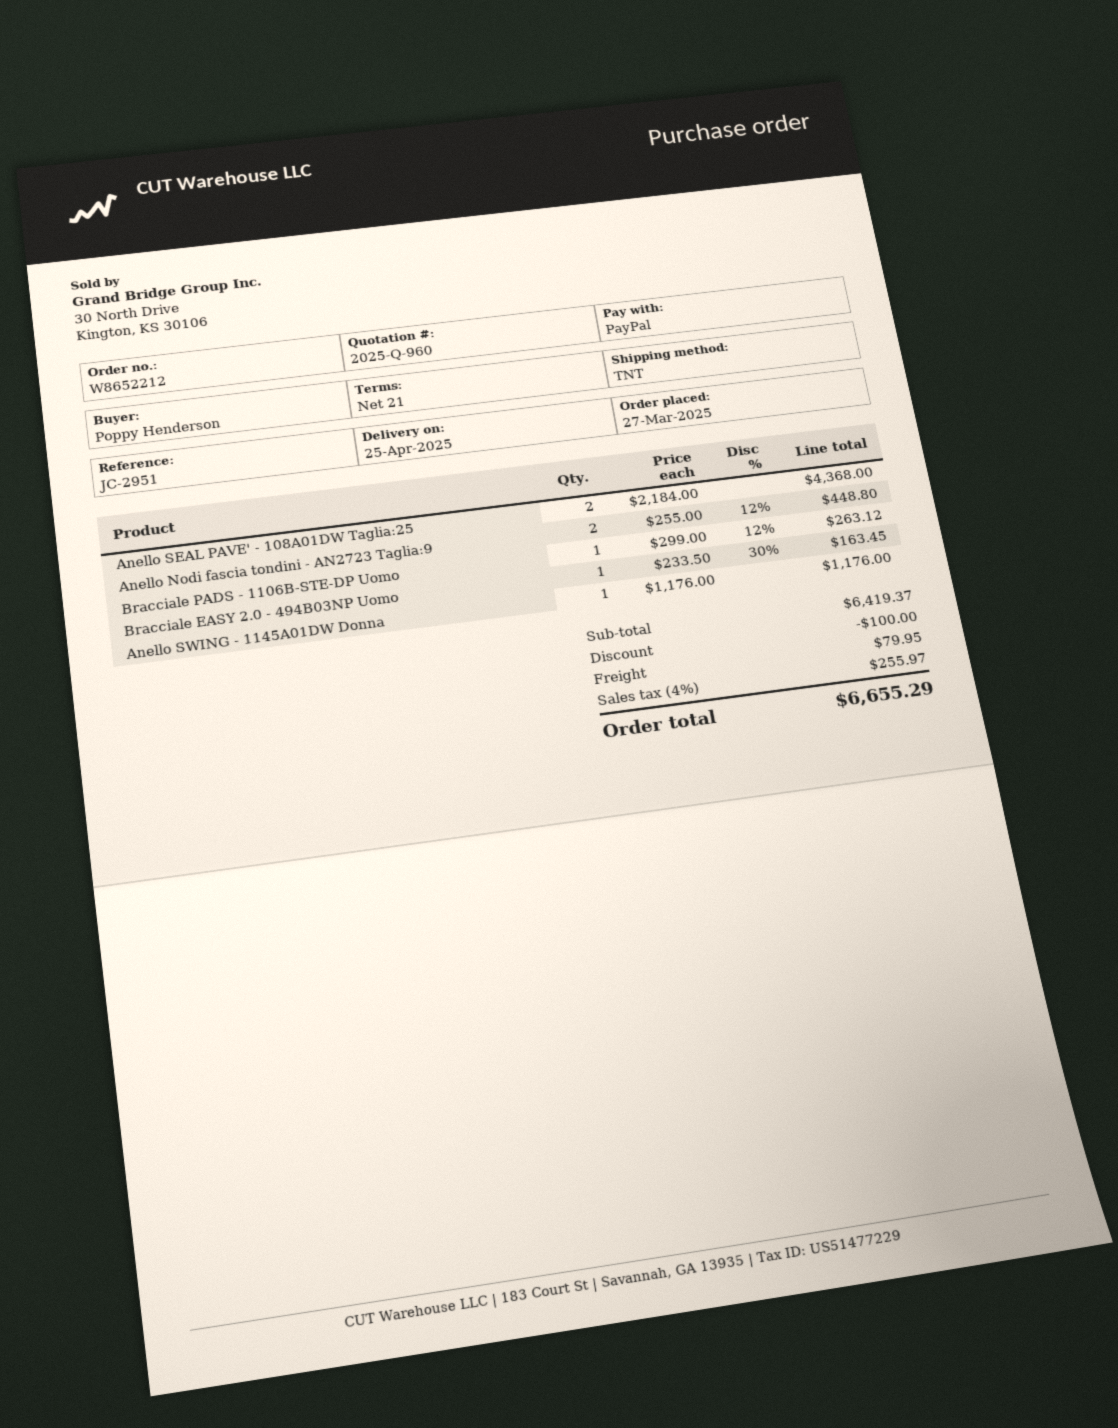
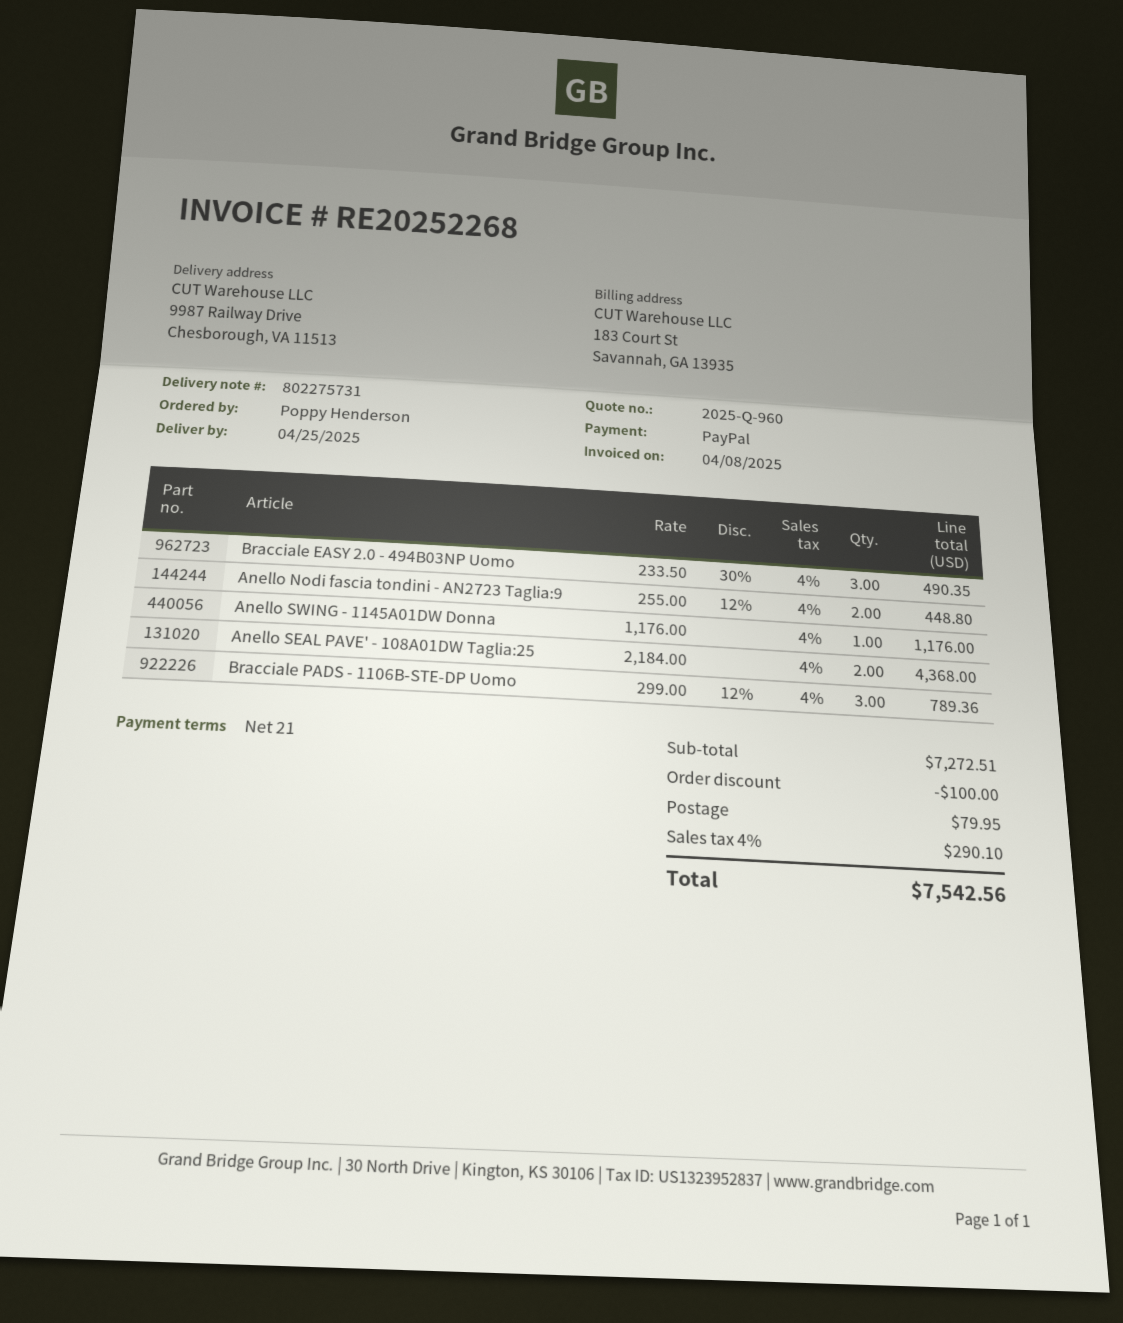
Bracciale PADS - 1106B-STE-DP Uomo: 1 x 299.00 - 12% = 263.12 -> 3 x 299.00 - 12% = 789.36
Bracciale EASY 2.0 - 494B03NP Uomo: 1 x 233.50 - 30% = 163.45 -> 3 x 233.50 - 30% = 490.35
subtotal: 6419.37 -> 7272.51
tax: 4% = 255.97 -> 4% = 290.10
total: 6655.29 -> 7542.56

